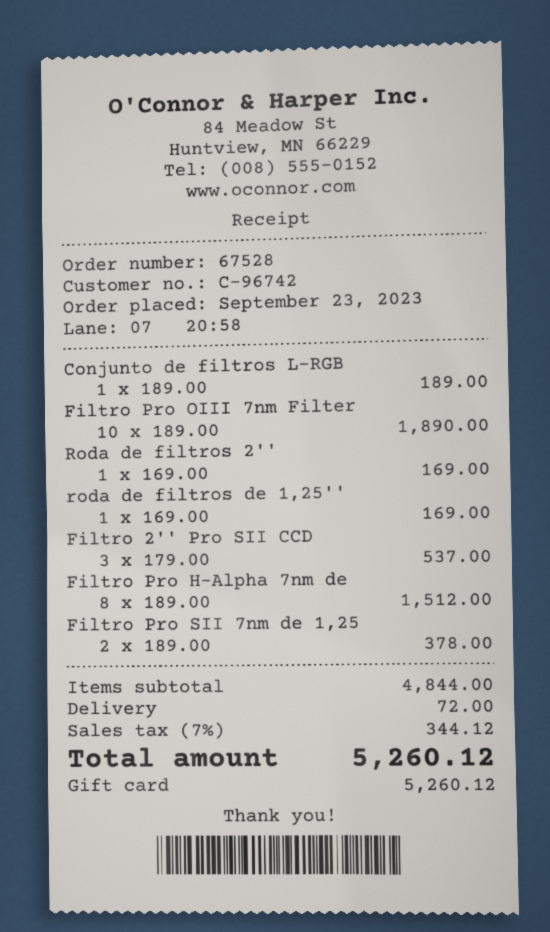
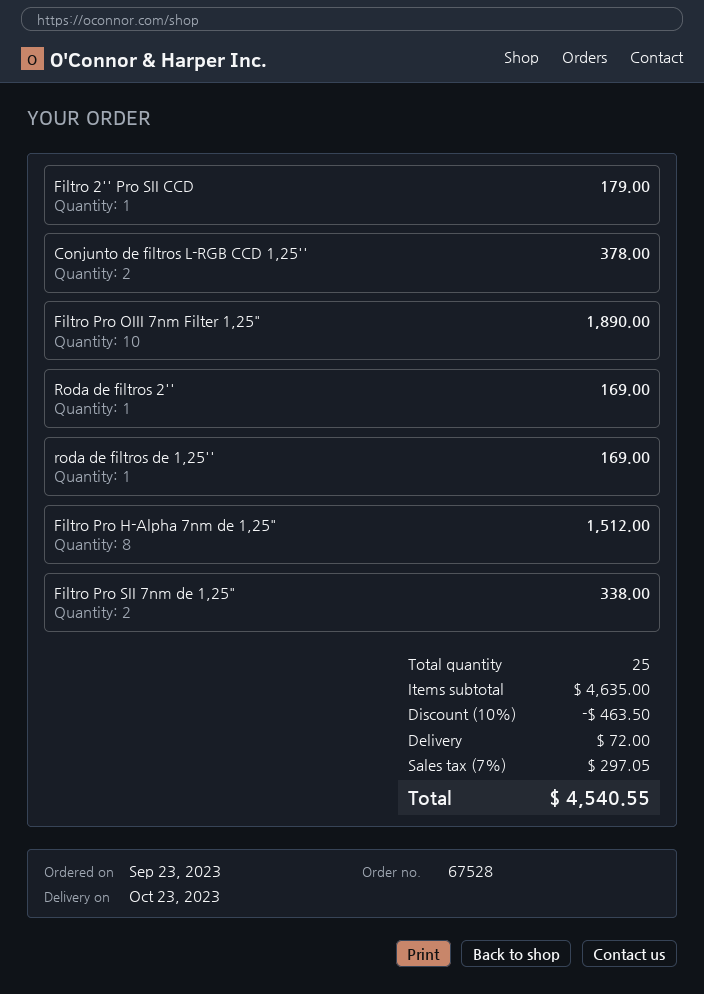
Conjunto de filtros L-RGB: 1 for 189.00 -> 2 for 378.00
Filtro 2'' Pro SII CCD: 3 for 537.00 -> 1 for 179.00
Filtro Pro SII 7nm de 1,25: 2 for 378.00 -> 2 for 338.00
subtotal: 4844.00 -> 4635.00
discount: none -> 10% = 463.50
tax: 7% = 344.12 -> 7% = 297.05
total: 5260.12 -> 4540.55

